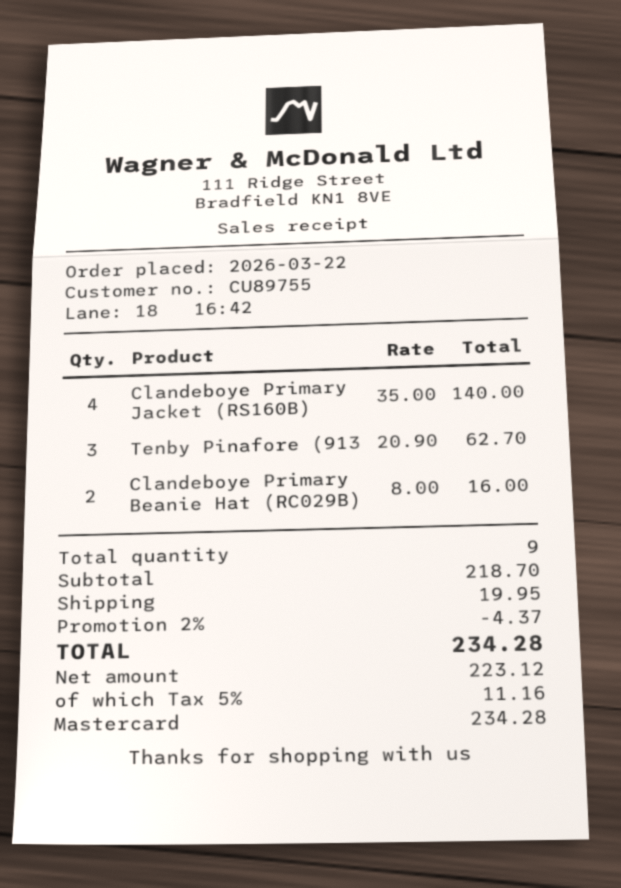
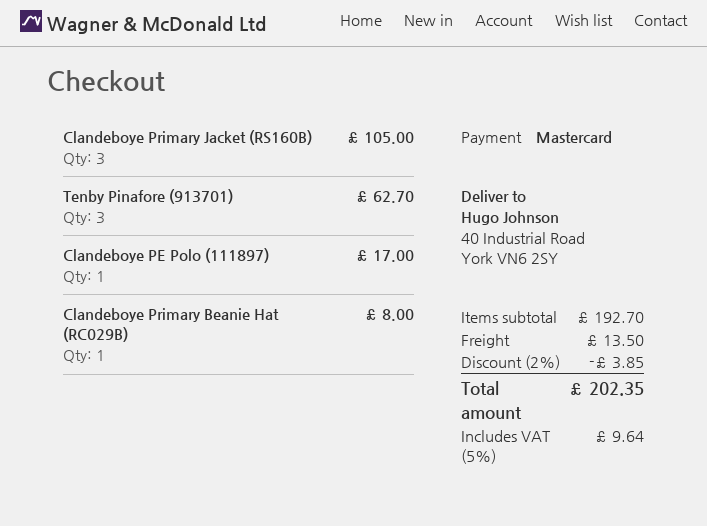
Clandeboye Primary Jacket (RS160B): 4 for 140.00 -> 3 for 105.00
Clandeboye Primary Beanie Hat (RC029B): 2 for 16.00 -> 1 for 8.00
Clandeboye PE Polo (111897): none -> 1 for 17.00
subtotal: 218.70 -> 192.70
discount: 2% = 4.37 -> 2% = 3.85
shipping: 19.95 -> 13.50
tax: 5% = 11.16 -> 5% = 9.64
total: 234.28 -> 202.35

